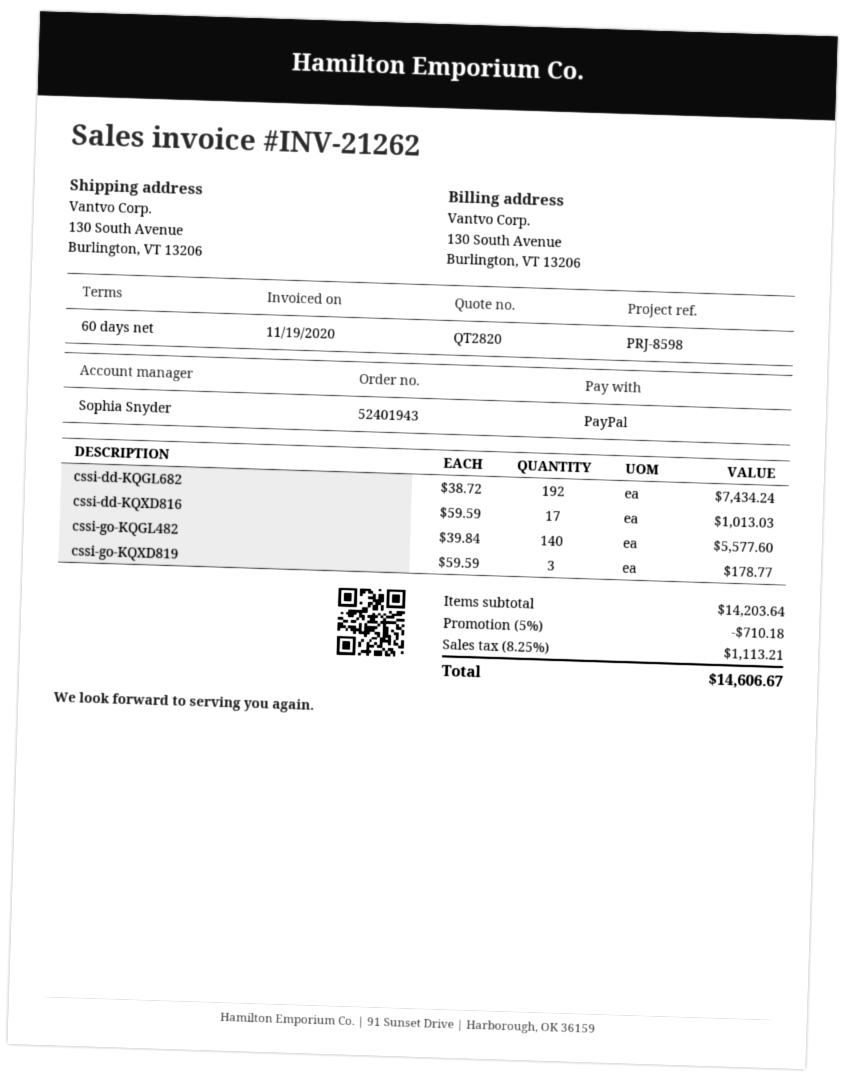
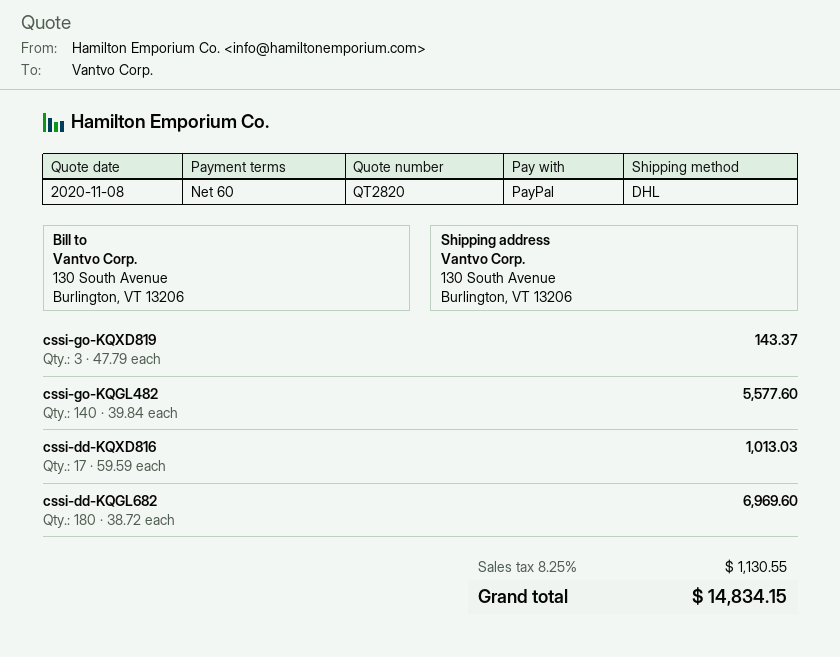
cssi-dd-KQGL682: 192 x 38.72 = 7434.24 -> 180 x 38.72 = 6969.60
cssi-go-KQXD819: 3 x 59.59 = 178.77 -> 3 x 47.79 = 143.37
discount: 5% = 710.18 -> none
tax: 8.25% = 1113.21 -> 8.25% = 1130.55
total: 14606.67 -> 14834.15

